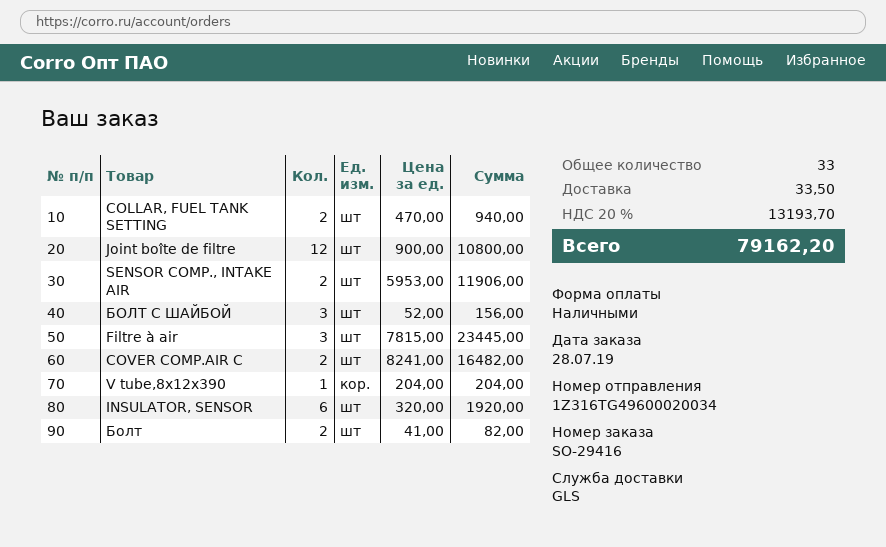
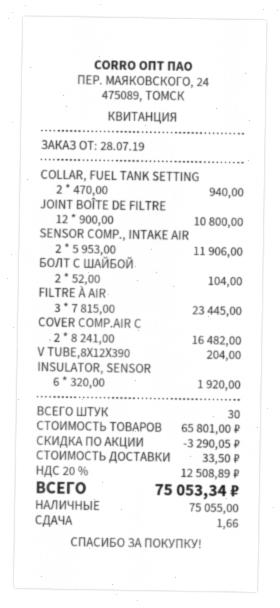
БОЛТ С ШАЙБОЙ: 3 x 52.00 = 156.00 -> 2 x 52.00 = 104.00
Болт: 2 x 41.00 = 82.00 -> none
total quantity: 33 -> 30
discount: none -> 3290.05
tax: 20% = 13193.70 -> 20% = 12508.89
total: 79162.20 -> 75053.34

